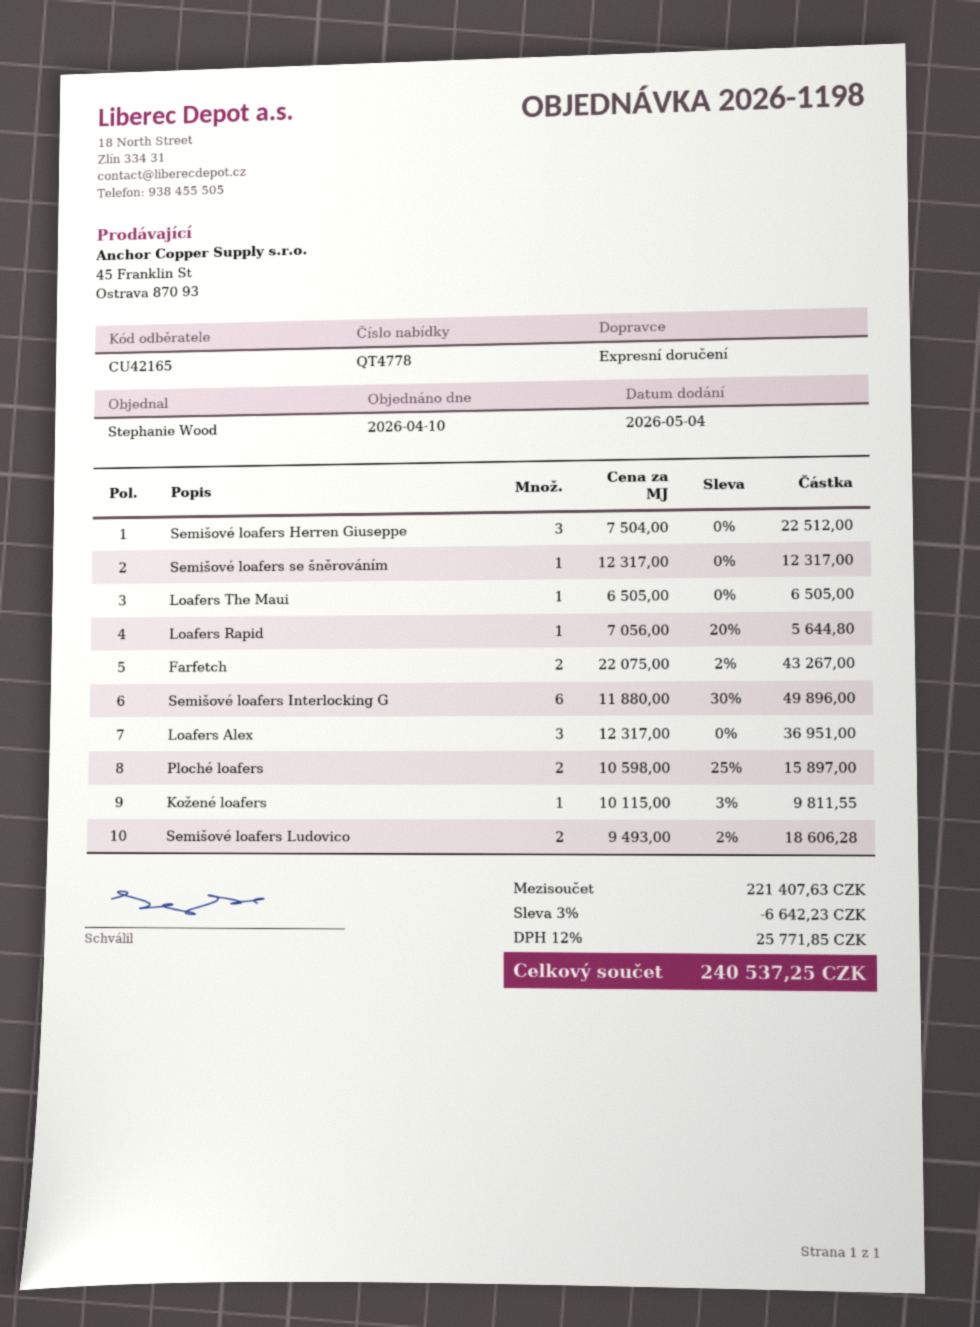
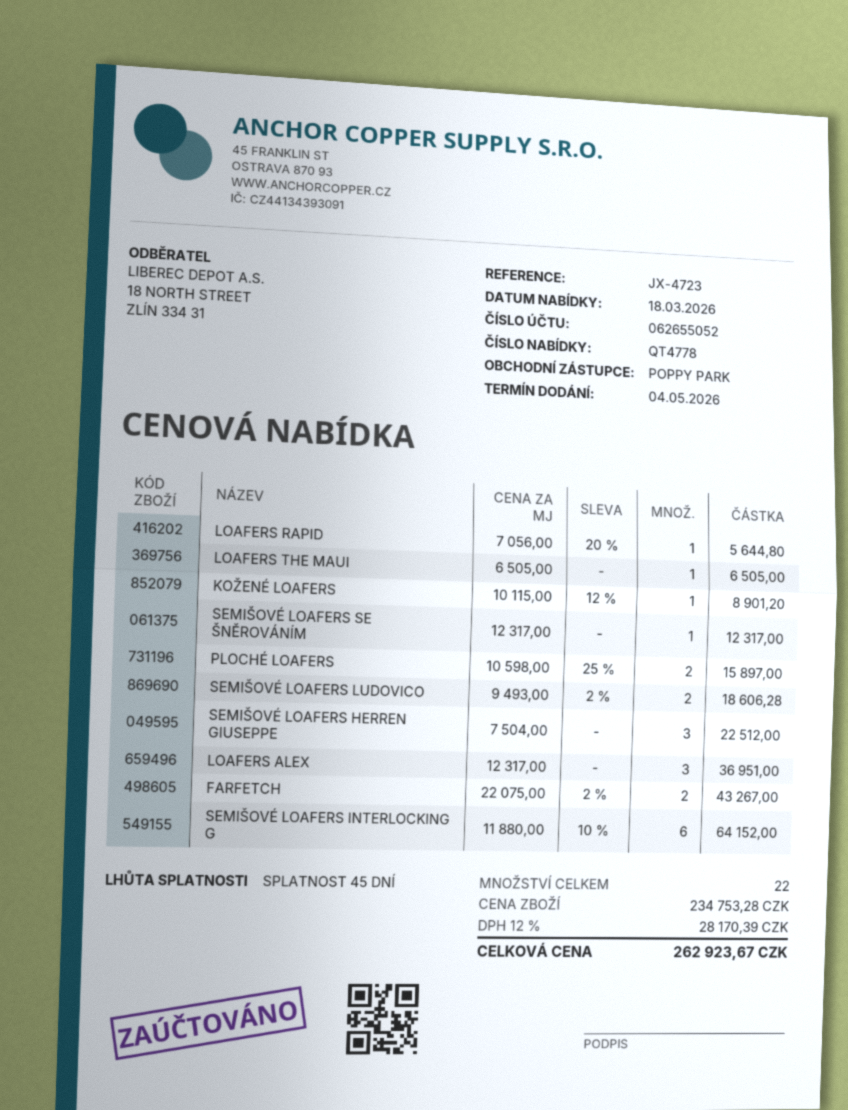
Semišové loafers Interlocking G: 6 x 11880.00 - 30% = 49896.00 -> 6 x 11880.00 - 10% = 64152.00
Kožené loafers: 1 x 10115.00 - 3% = 9811.55 -> 1 x 10115.00 - 12% = 8901.20
subtotal: 221407.63 -> 234753.28
discount: 3% = 6642.23 -> none
tax: 12% = 25771.85 -> 12% = 28170.39
total: 240537.25 -> 262923.67

